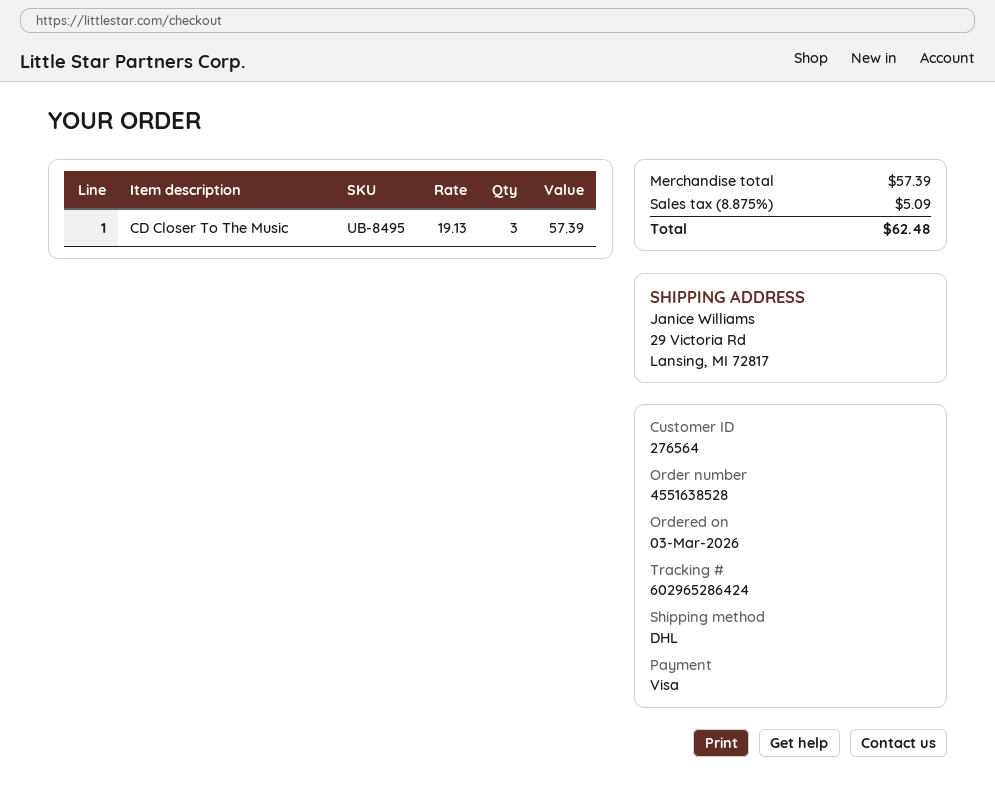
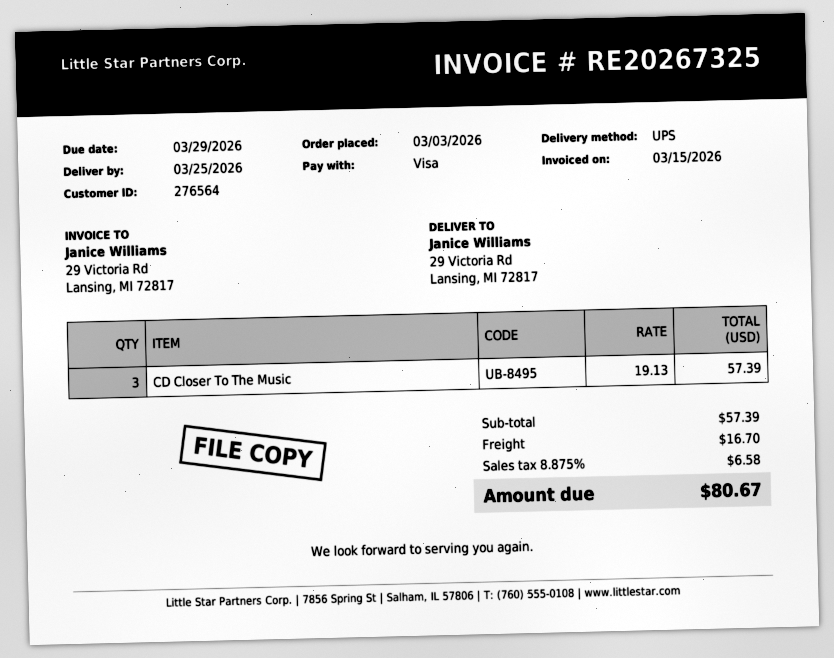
shipping method: DHL -> UPS
shipping: none -> 16.70
tax: 8.875% = 5.09 -> 8.875% = 6.58
total: 62.48 -> 80.67

